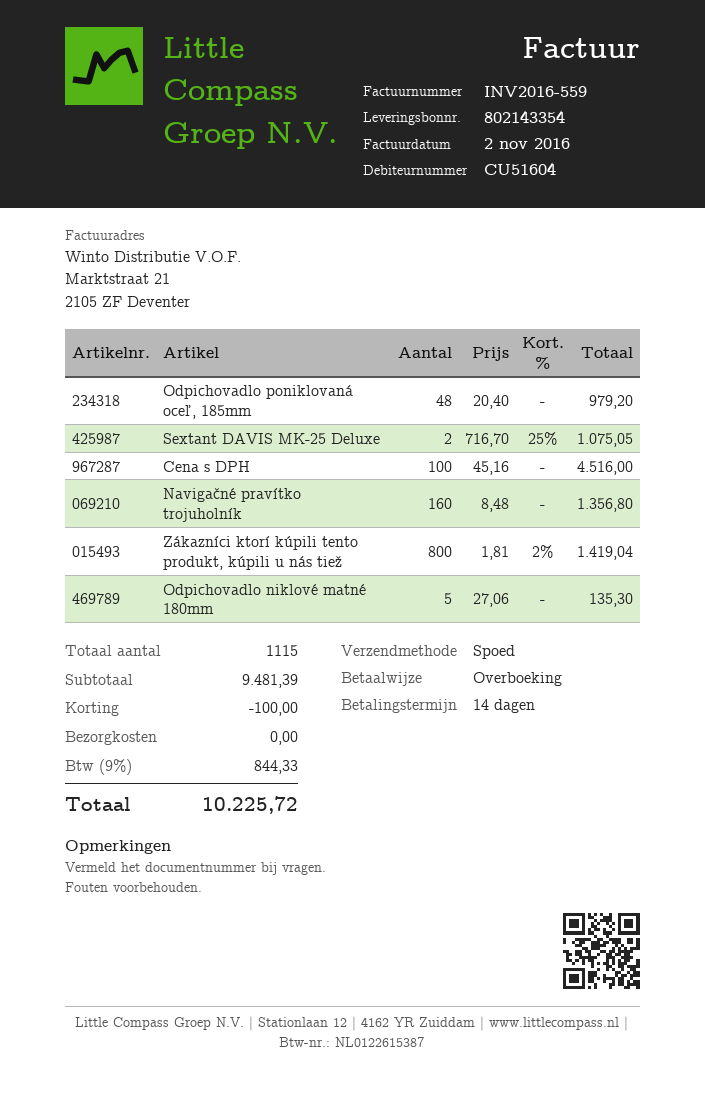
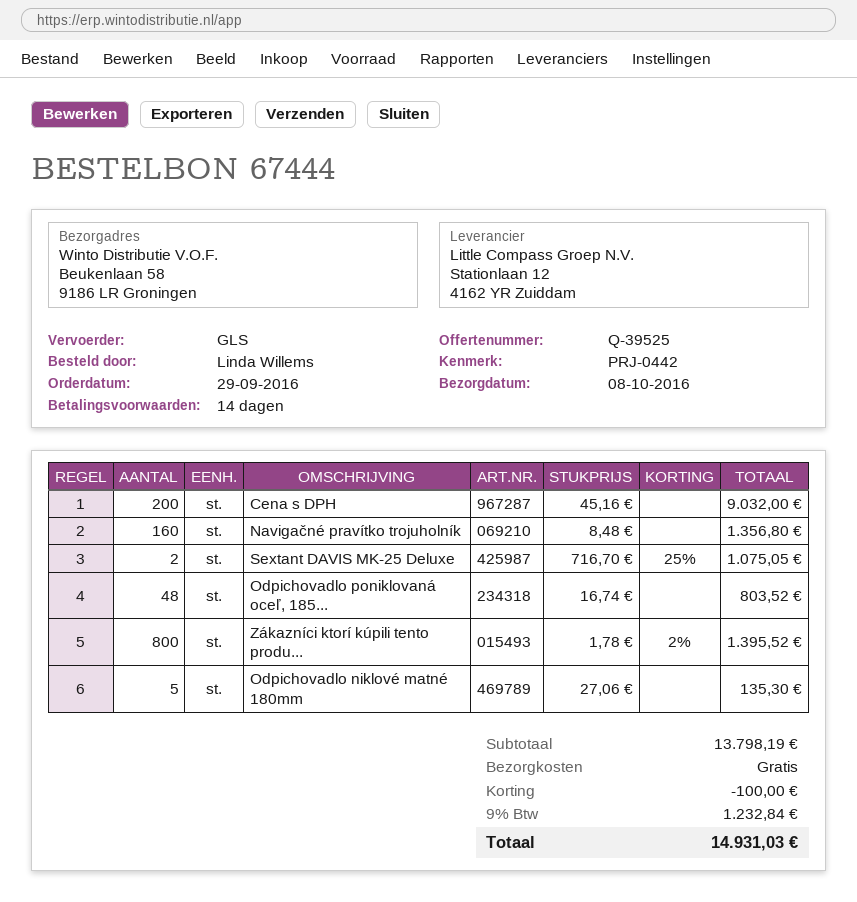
shipping method: express -> GLS
Odpichovadlo poniklovaná oceľ, 185mm: 48 x 20.40 = 979.20 -> 48 x 16.74 = 803.52
Cena s DPH: 100 x 45.16 = 4516.00 -> 200 x 45.16 = 9032.00
Zákazníci ktorí kúpili tento produkt, kúpili u nás tiež: 800 x 1.81 - 2% = 1419.04 -> 800 x 1.78 - 2% = 1395.52
subtotal: 9481.39 -> 13798.19
tax: 9% = 844.33 -> 9% = 1232.84
total: 10225.72 -> 14931.03

